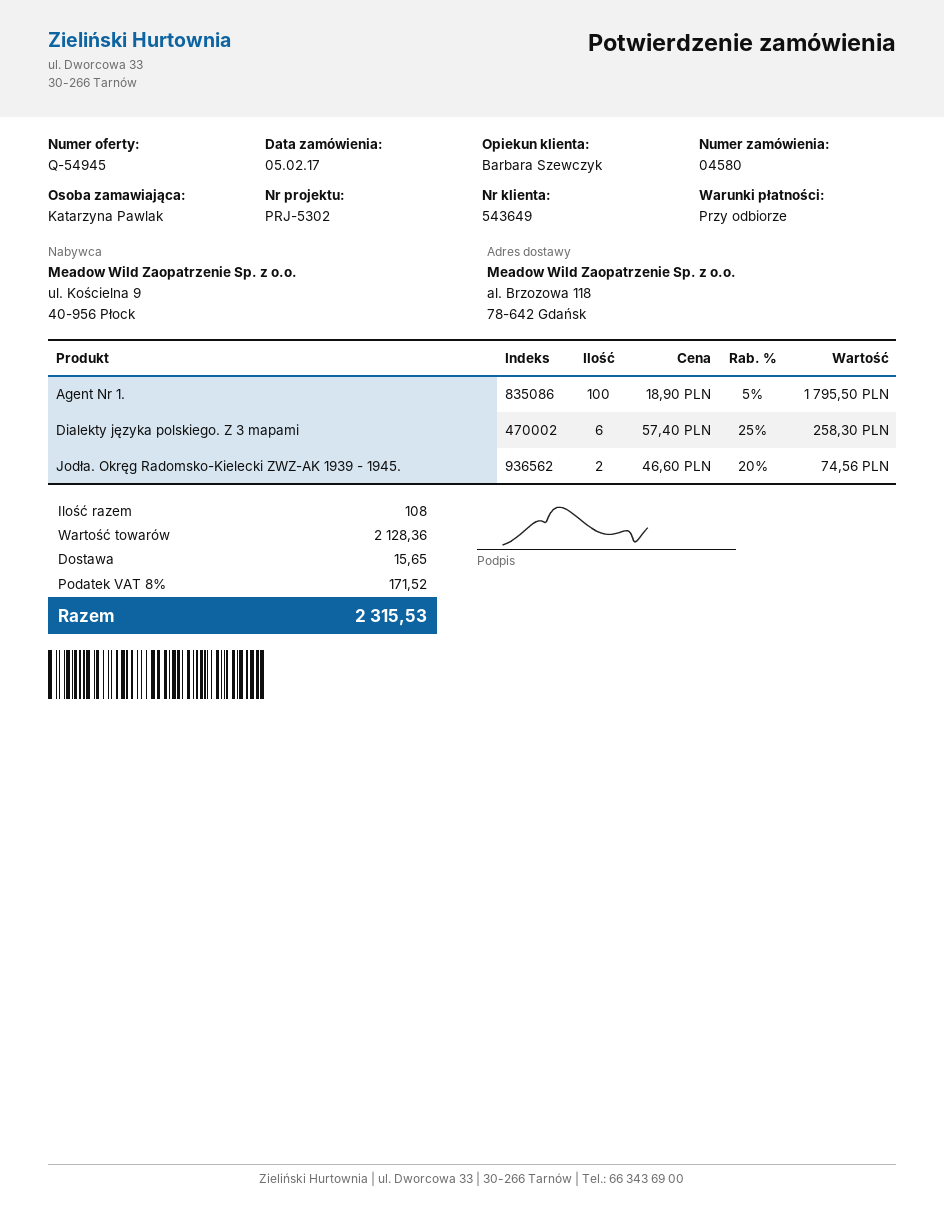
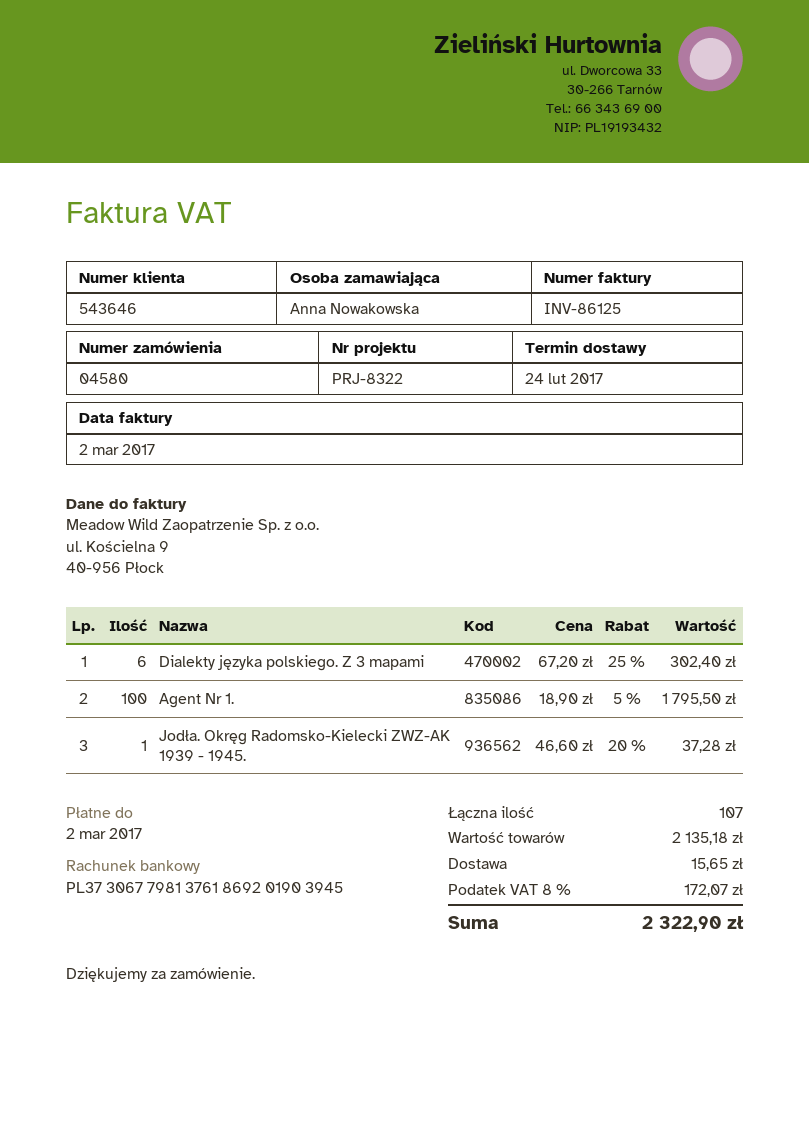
customer number: 543649 -> 543646
reference: PRJ-5302 -> PRJ-8322
ordered by: Katarzyna Pawlak -> Anna Nowakowska
Dialekty języka polskiego. Z 3 mapami: 6 x 57.40 - 25% = 258.30 -> 6 x 67.20 - 25% = 302.40
Jodła. Okręg Radomsko-Kielecki ZWZ-AK 1939 - 1945.: 2 x 46.60 - 20% = 74.56 -> 1 x 46.60 - 20% = 37.28
total quantity: 108 -> 107
subtotal: 2128.36 -> 2135.18
tax: 8% = 171.52 -> 8% = 172.07
total: 2315.53 -> 2322.90

